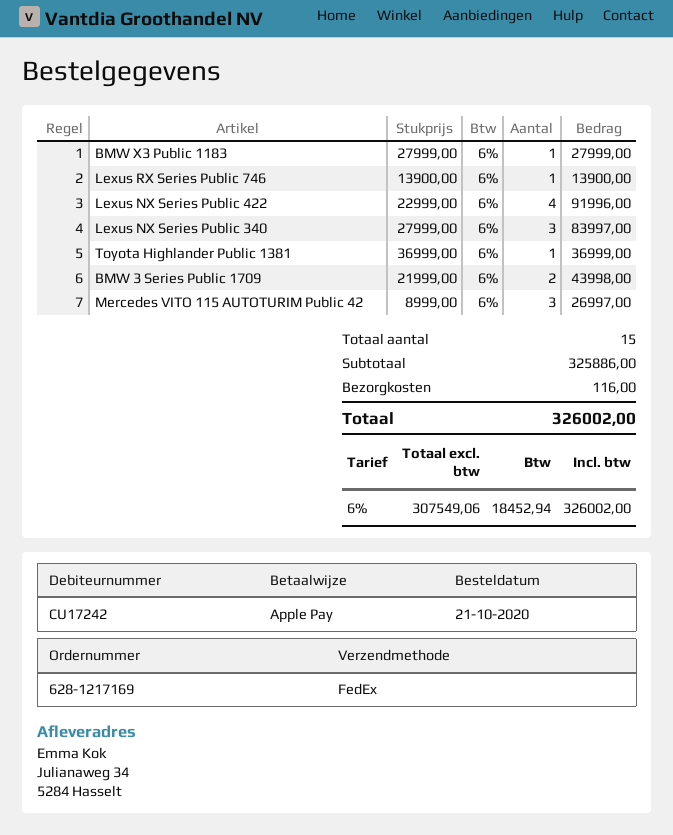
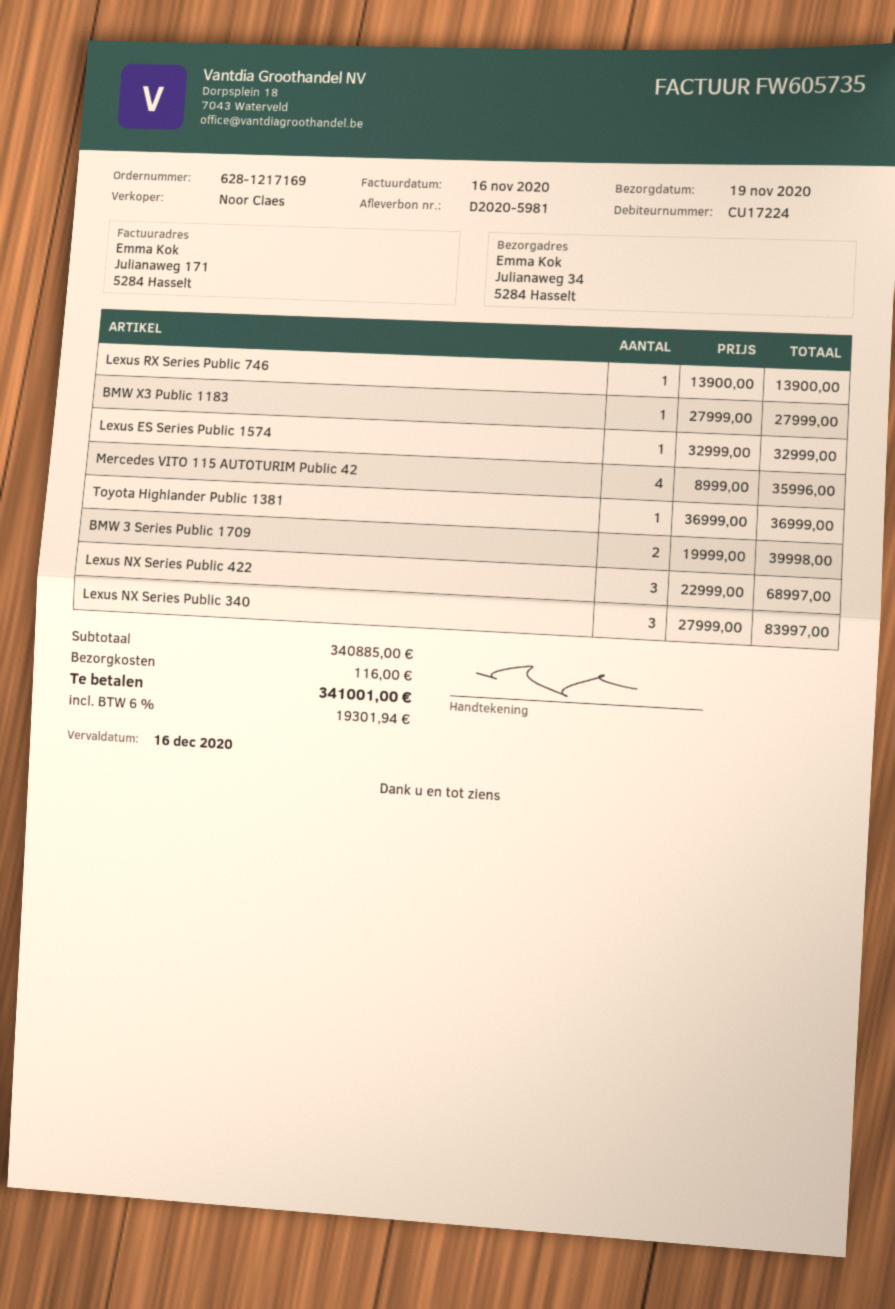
customer number: CU17242 -> CU17224
Lexus NX Series Public 422: 4 x 22999.00 = 91996.00 -> 3 x 22999.00 = 68997.00
BMW 3 Series Public 1709: 2 x 21999.00 = 43998.00 -> 2 x 19999.00 = 39998.00
Mercedes VITO 115 AUTOTURIM Public 42: 3 x 8999.00 = 26997.00 -> 4 x 8999.00 = 35996.00
Lexus ES Series Public 1574: none -> 1 x 32999.00 = 32999.00
subtotal: 325886.00 -> 340885.00
tax: 6% = 18452.94 -> 6% = 19301.94
total: 326002.00 -> 341001.00

